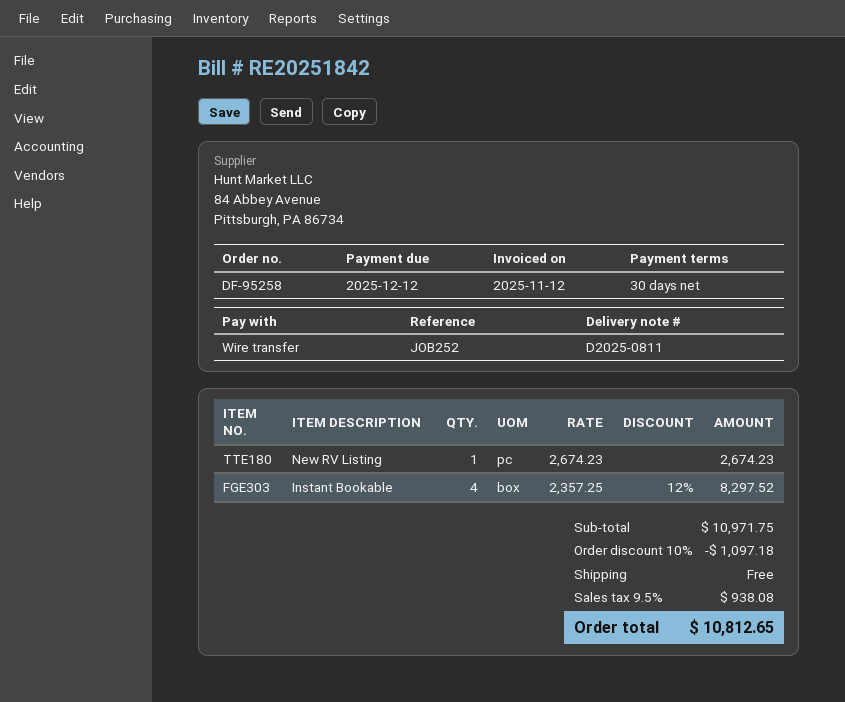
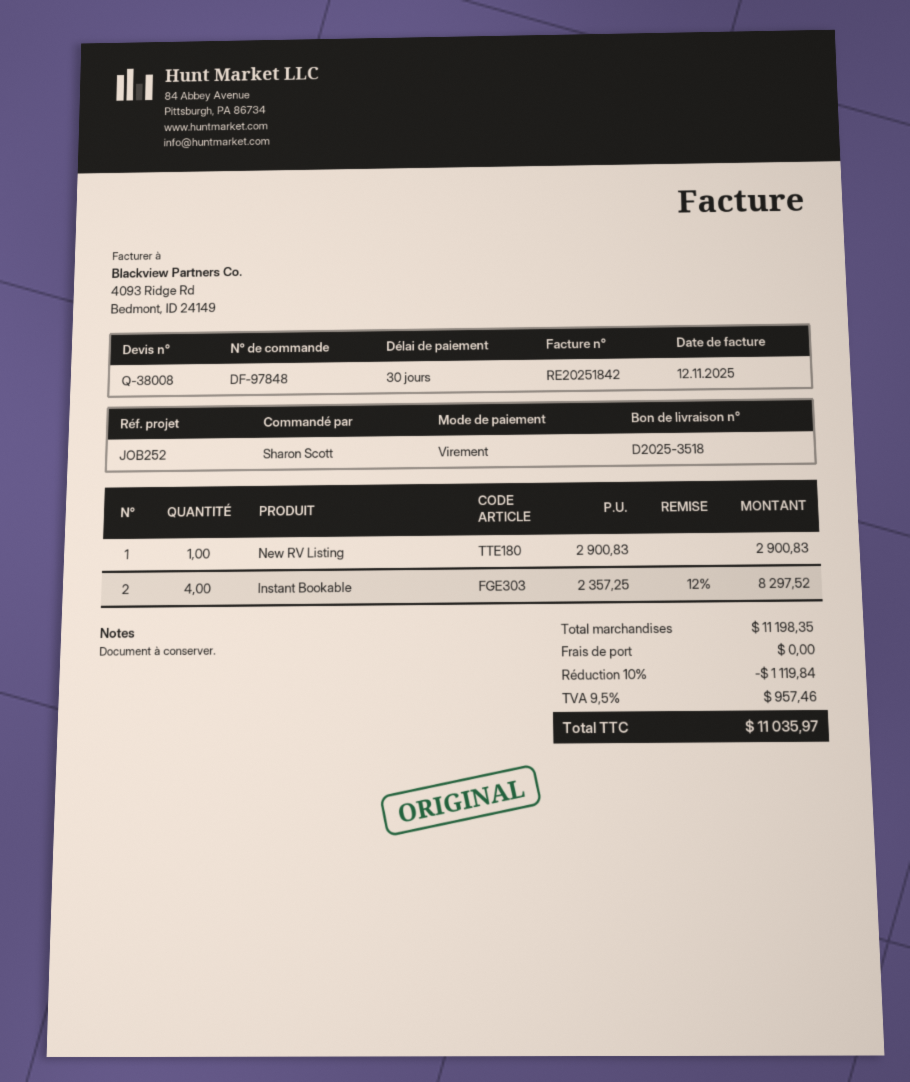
order number: DF-95258 -> DF-97848
delivery note number: D2025-0811 -> D2025-3518
New RV Listing: 1 x 2674.23 = 2674.23 -> 1 x 2900.83 = 2900.83
subtotal: 10971.75 -> 11198.35
discount: 10% = 1097.18 -> 10% = 1119.84
tax: 9.5% = 938.08 -> 9.5% = 957.46
total: 10812.65 -> 11035.97

